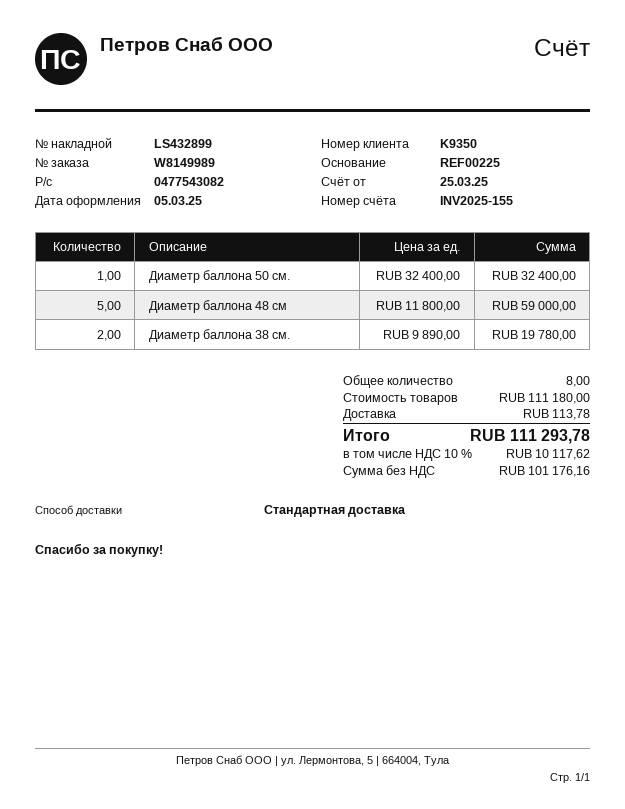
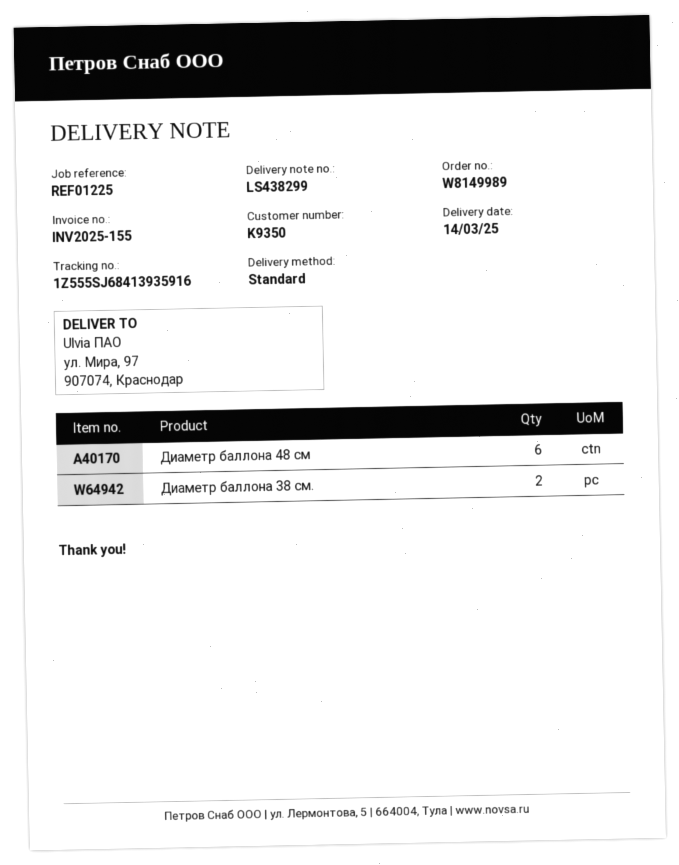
delivery note number: LS432899 -> LS438299
reference: REF00225 -> REF01225
Диаметр баллона 50 см.: 1 -> none
Диаметр баллона 48 см: 5 -> 6

